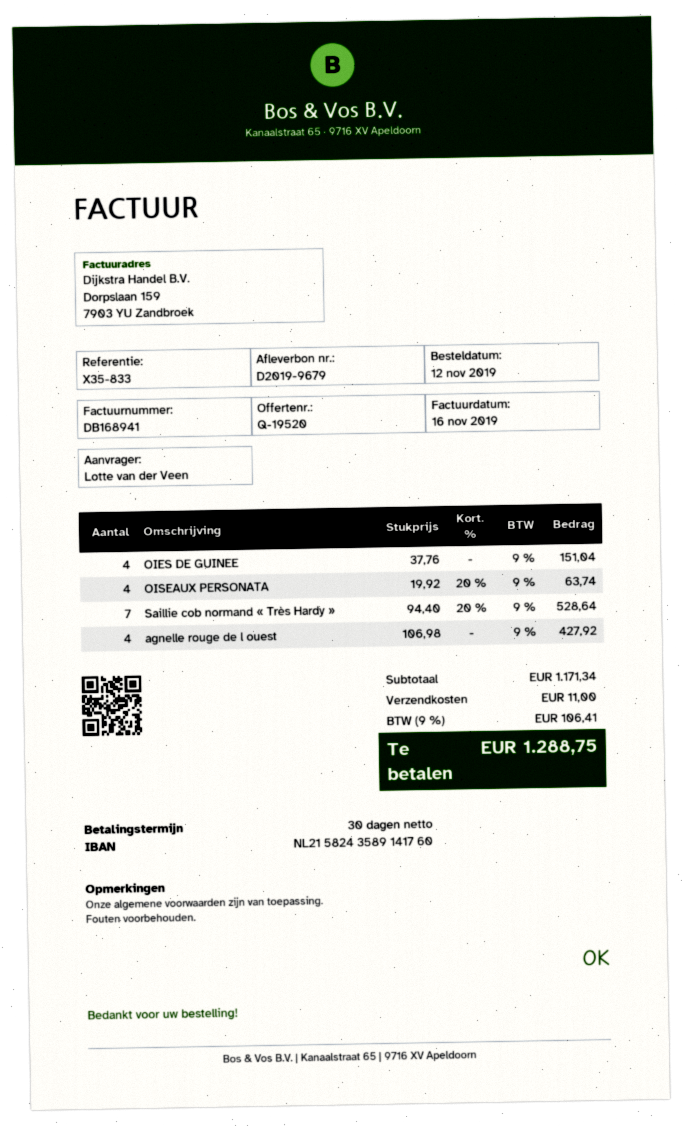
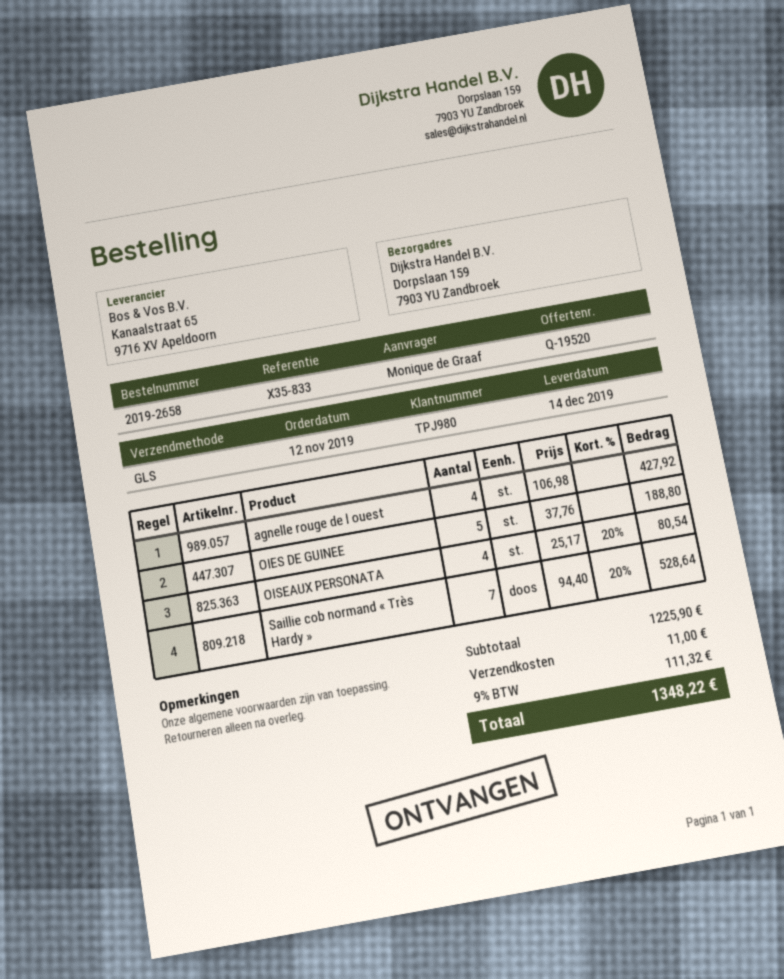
ordered by: Lotte van der Veen -> Monique de Graaf
OIES DE GUINEE: 4 x 37.76 = 151.04 -> 5 x 37.76 = 188.80
OISEAUX PERSONATA: 4 x 19.92 - 20% = 63.74 -> 4 x 25.17 - 20% = 80.54
subtotal: 1171.34 -> 1225.90
tax: 9% = 106.41 -> 9% = 111.32
total: 1288.75 -> 1348.22

